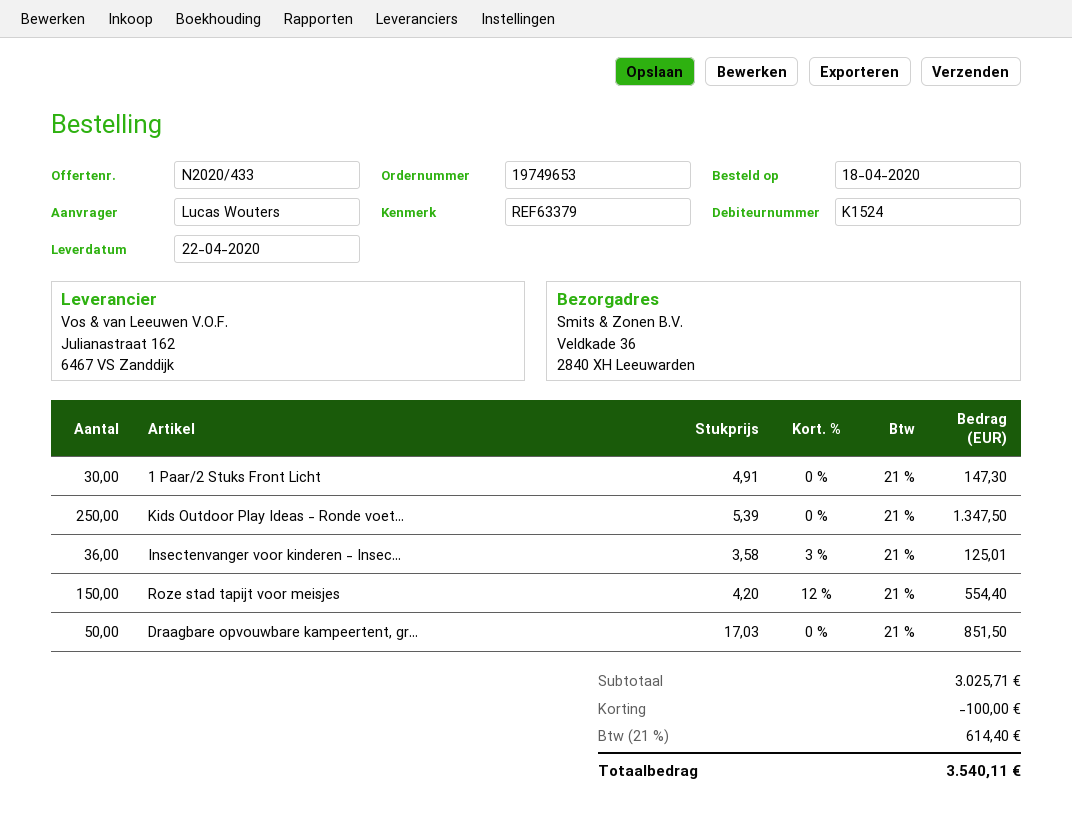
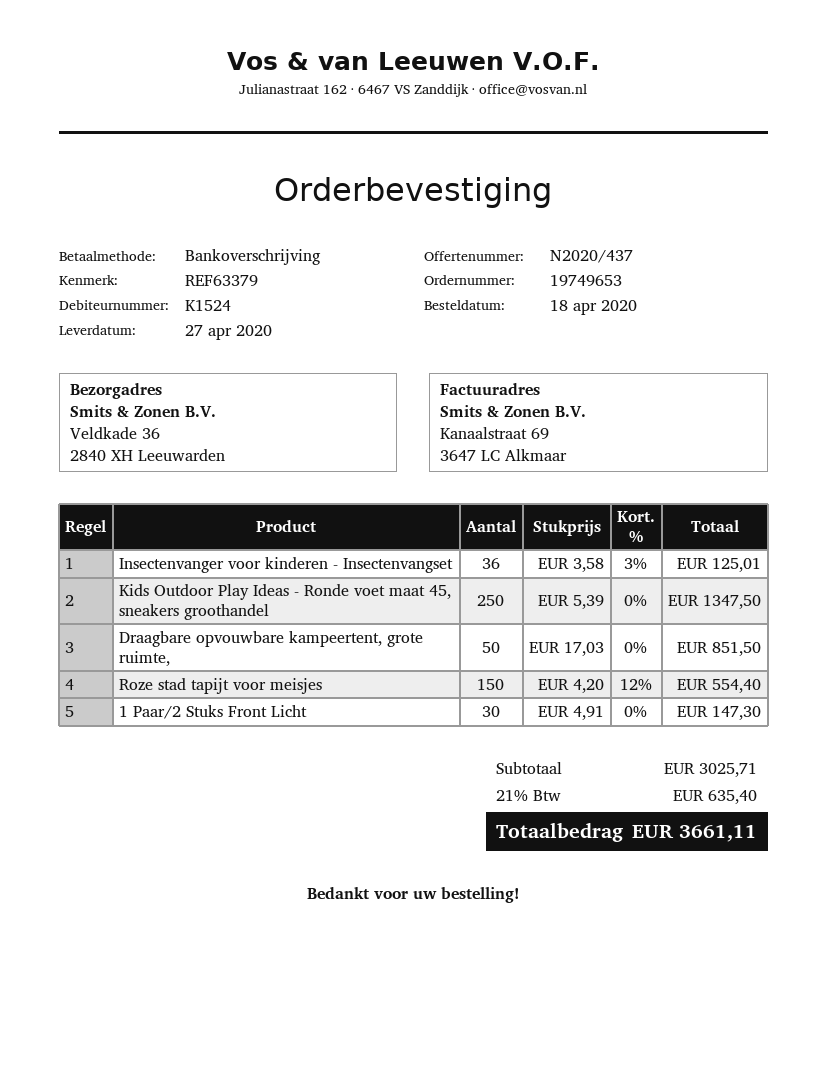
quote number: N2020/433 -> N2020/437
delivery date: 2020-04-22 -> 2020-04-27
discount: 100.00 -> none
tax: 21% = 614.40 -> 21% = 635.40
total: 3540.11 -> 3661.11

